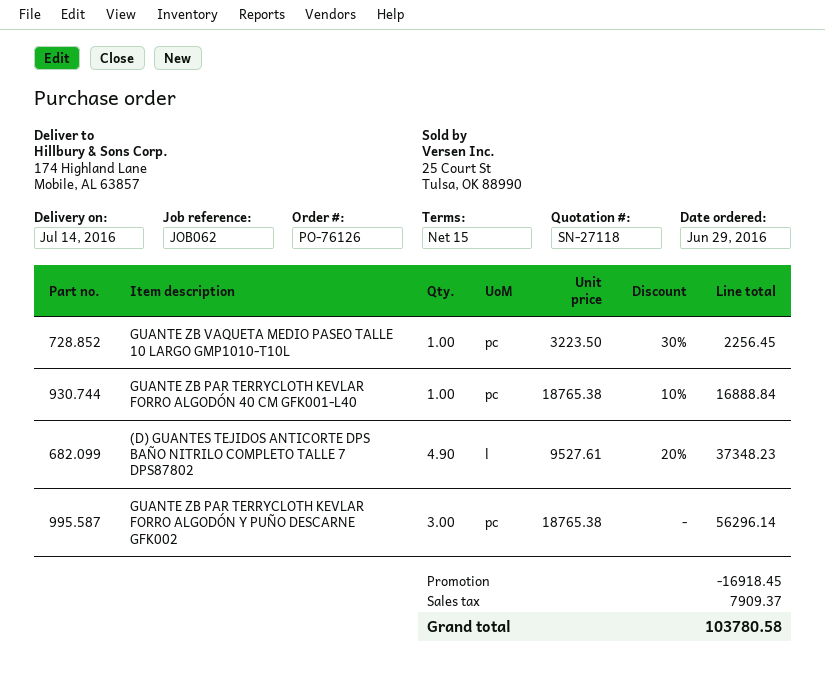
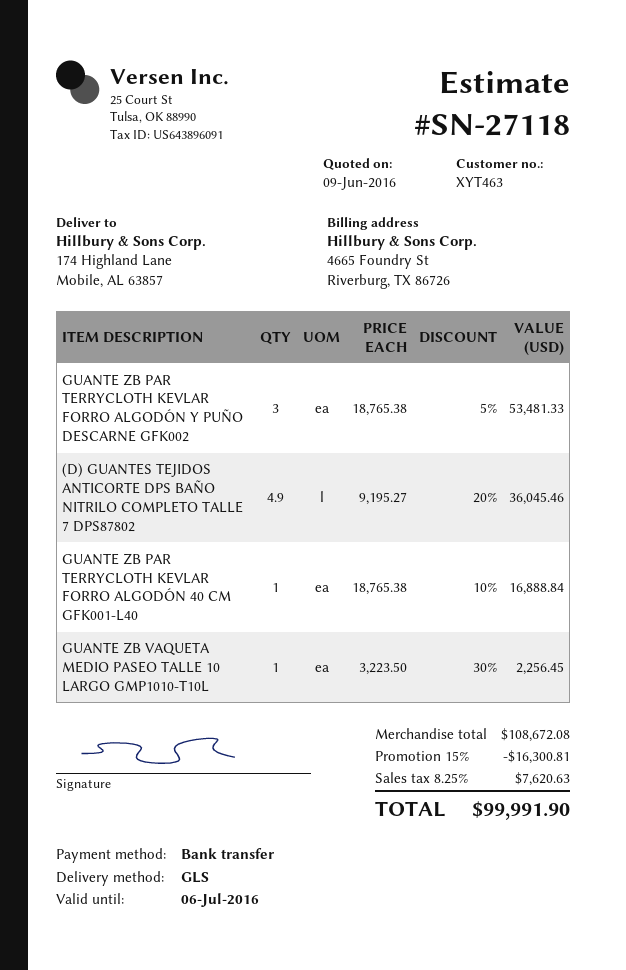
(D) GUANTES TEJIDOS ANTICORTE DPS BAÑO NITRILO COMPLETO TALLE 7 DPS87802: 4.9 x 9527.61 - 20% = 37348.23 -> 4.9 x 9195.27 - 20% = 36045.46
GUANTE ZB PAR TERRYCLOTH KEVLAR FORRO ALGODÓN Y PUÑO DESCARNE GFK002: 3 x 18765.38 = 56296.14 -> 3 x 18765.38 - 5% = 53481.33
discount: 16918.45 -> 16300.81
tax: 7909.37 -> 7620.63
total: 103780.58 -> 99991.90

